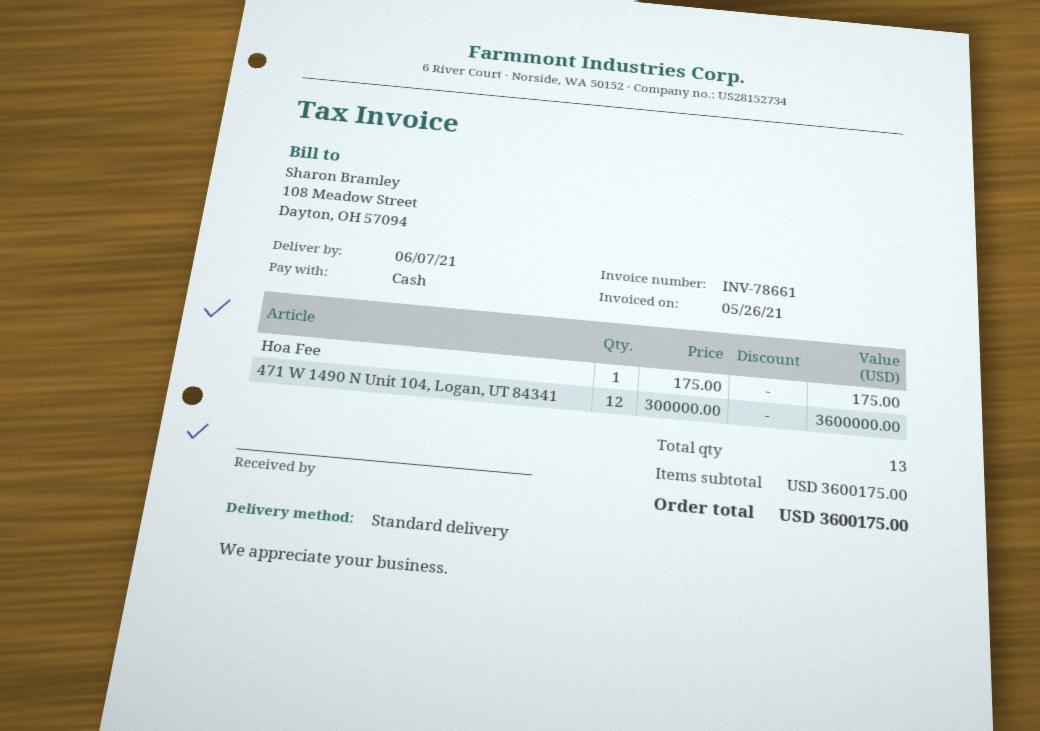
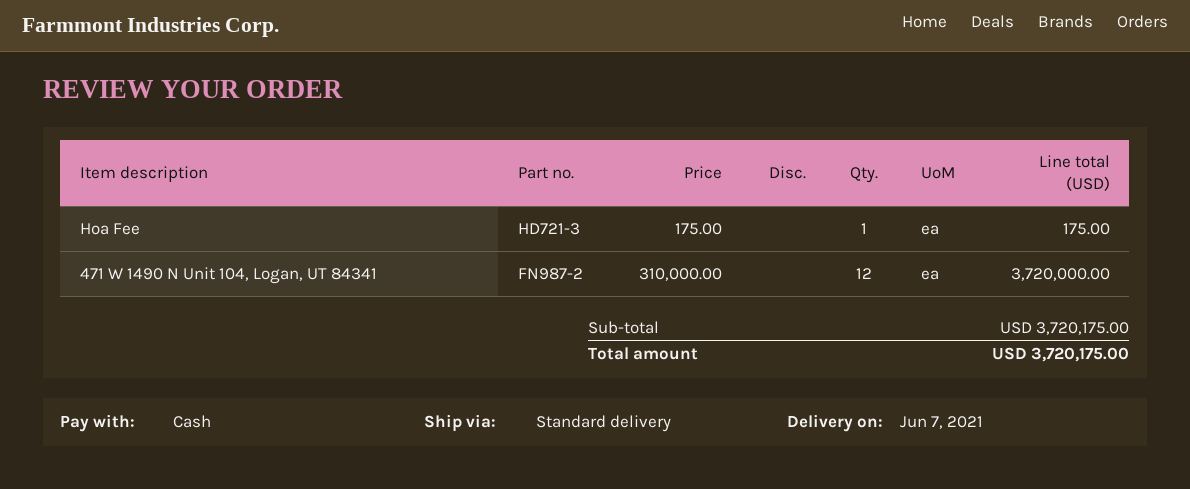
471 W 1490 N Unit 104, Logan, UT 84341: 12 x 300000.00 = 3600000.00 -> 12 x 310000.00 = 3720000.00
subtotal: 3600175.00 -> 3720175.00
total: 3600175.00 -> 3720175.00

